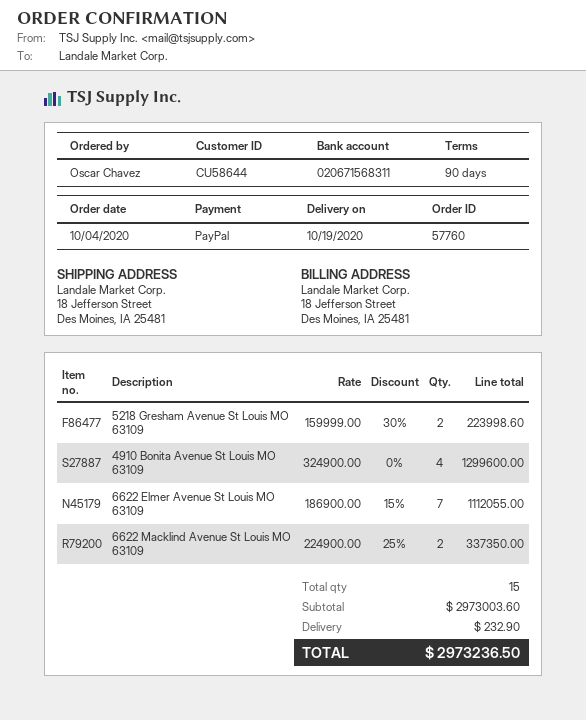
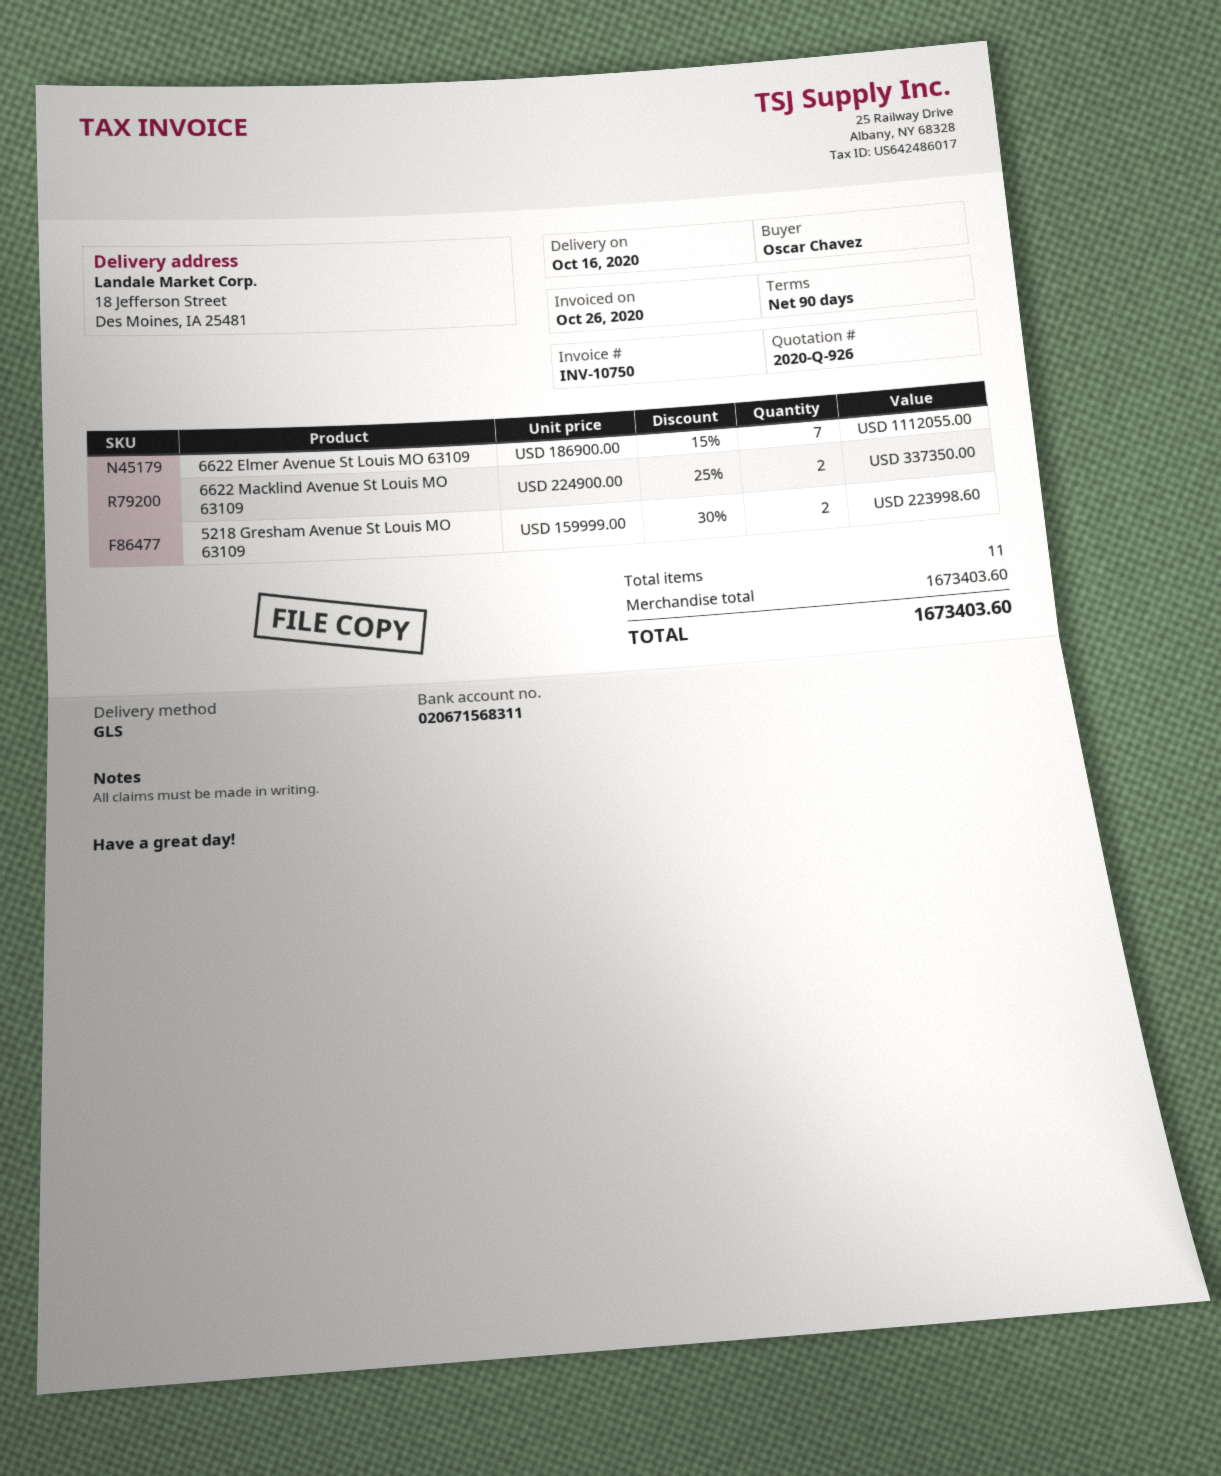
delivery date: 2020-10-19 -> 2020-10-16
4910 Bonita Avenue St Louis MO 63109: 4 x 324900.00 = 1299600.00 -> none
total quantity: 15 -> 11
subtotal: 2973003.60 -> 1673403.60
shipping: 232.90 -> none
total: 2973236.50 -> 1673403.60

